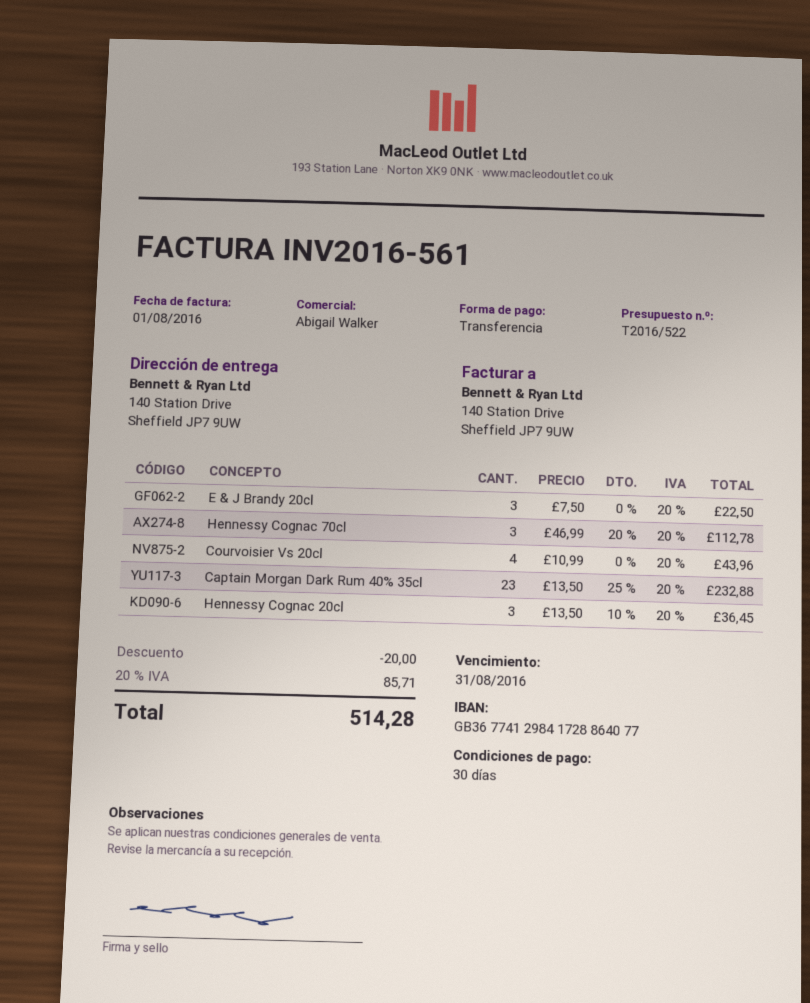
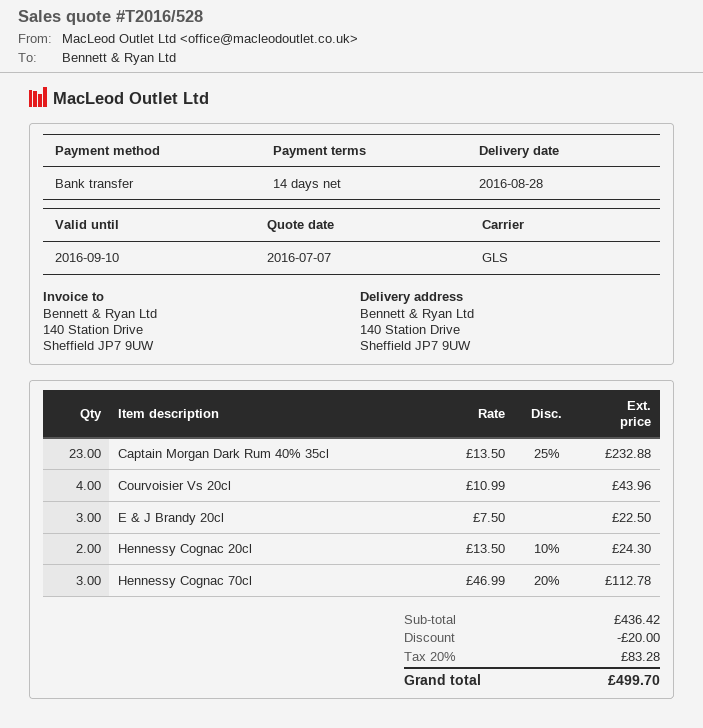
quote number: T2016/522 -> T2016/528
payment terms: 30 days -> 14 days
Hennessy Cognac 20cl: 3 x 13.50 - 10% = 36.45 -> 2 x 13.50 - 10% = 24.30
tax: 20% = 85.71 -> 20% = 83.28
total: 514.28 -> 499.70

